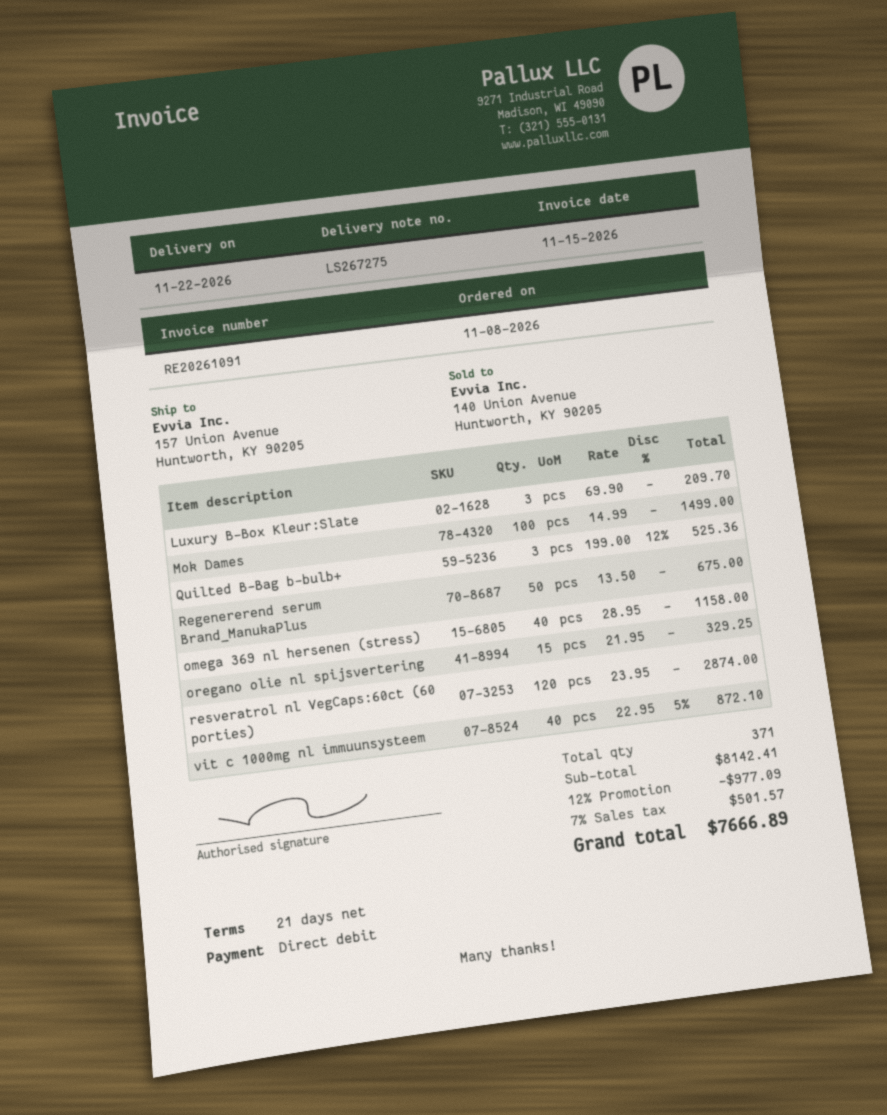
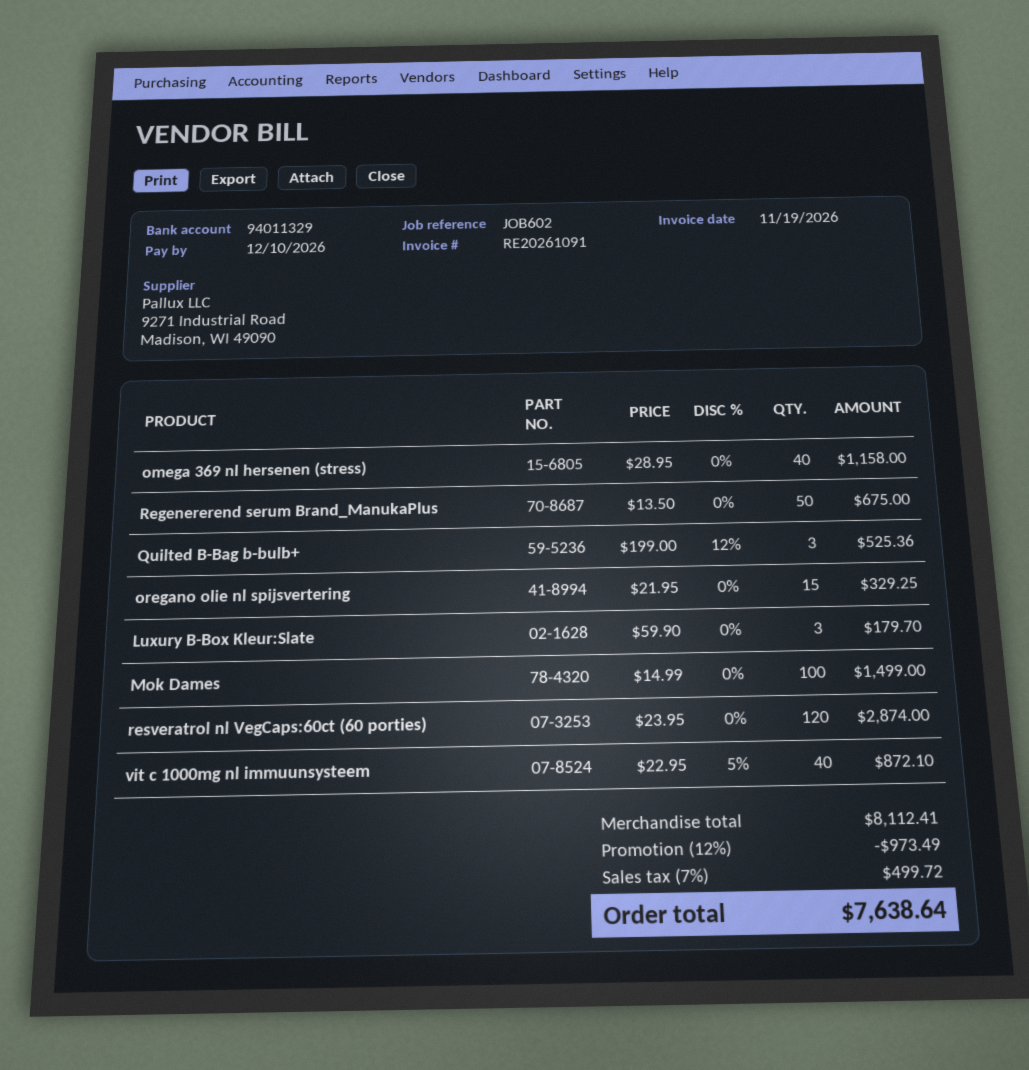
invoice date: 2026-11-15 -> 2026-11-19
Luxury B-Box Kleur:Slate: 3 x 69.90 = 209.70 -> 3 x 59.90 = 179.70
subtotal: 8142.41 -> 8112.41
discount: 12% = 977.09 -> 12% = 973.49
tax: 7% = 501.57 -> 7% = 499.72
total: 7666.89 -> 7638.64

